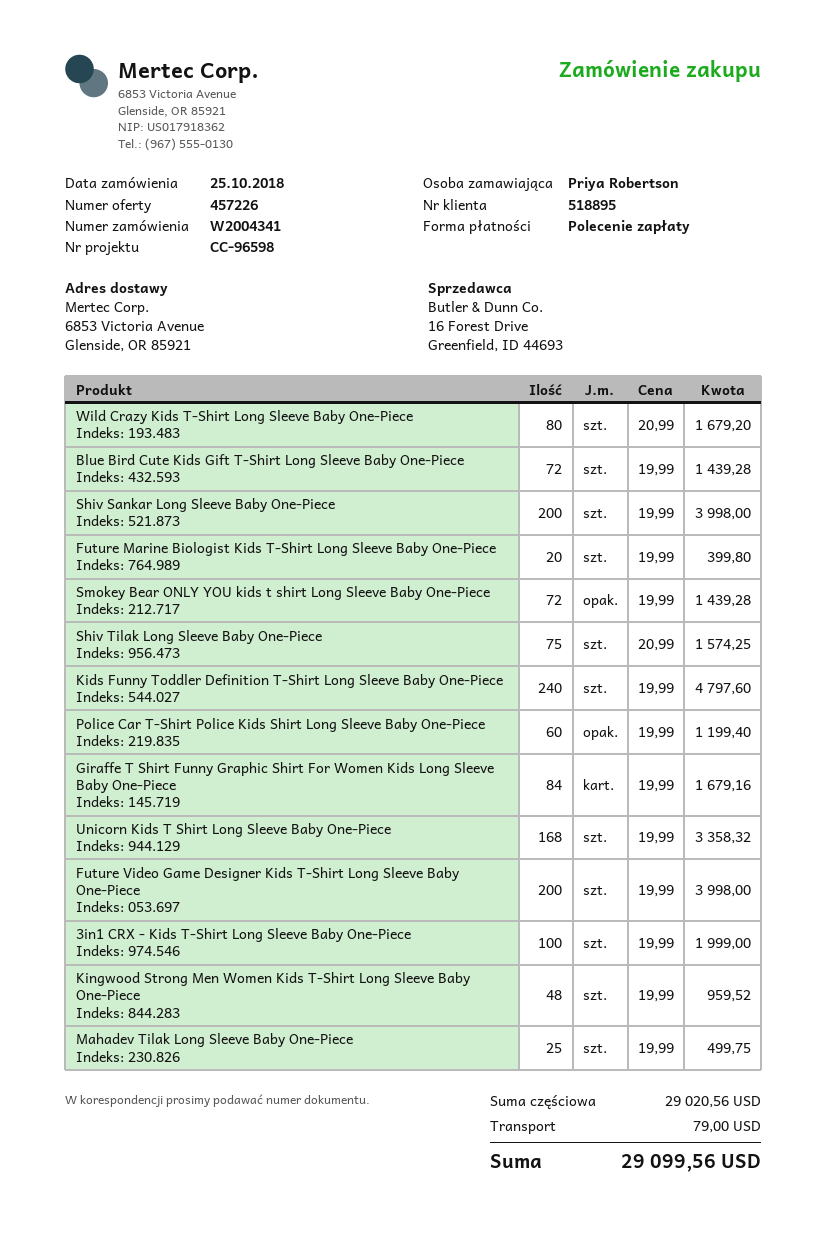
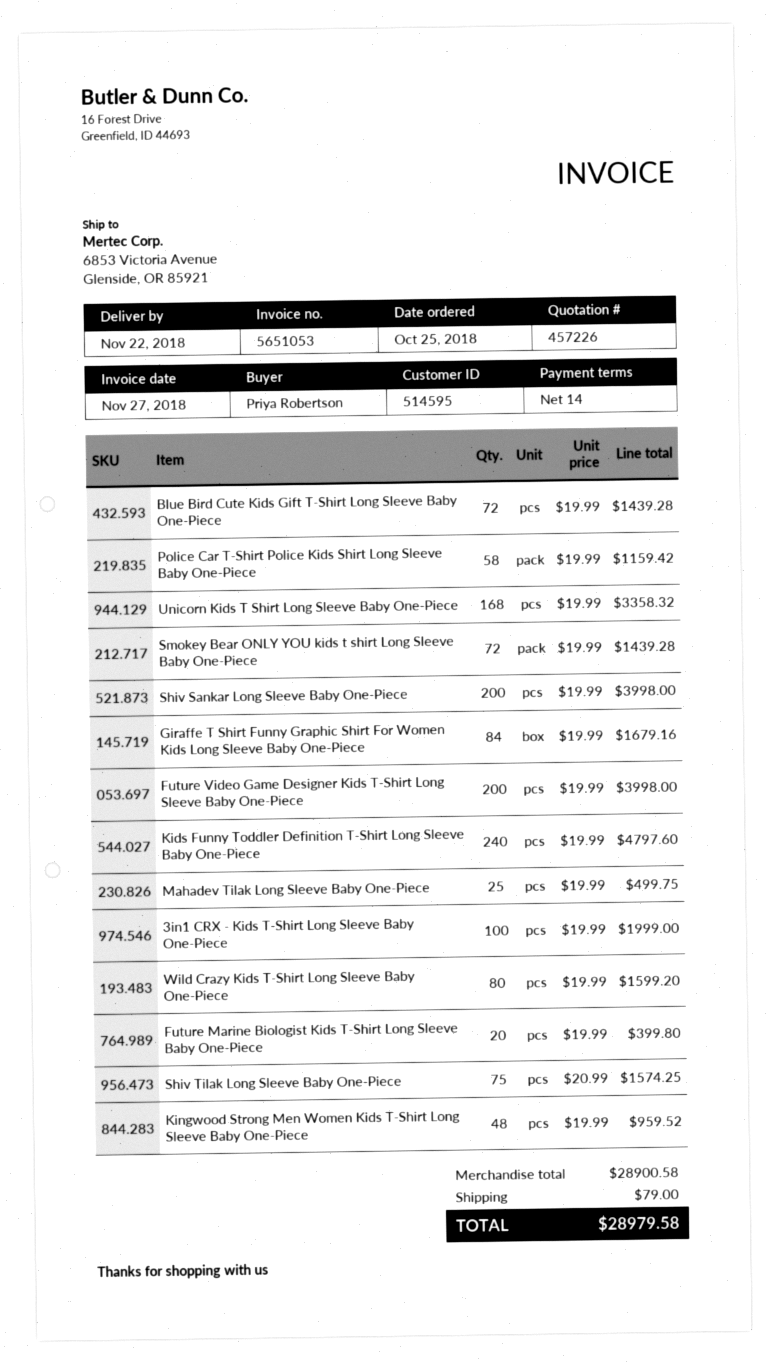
customer number: 518895 -> 514595
Wild Crazy Kids T-Shirt Long Sleeve Baby One-Piece: 80 x 20.99 = 1679.20 -> 80 x 19.99 = 1599.20
Police Car T-Shirt Police Kids Shirt Long Sleeve Baby One-Piece: 60 x 19.99 = 1199.40 -> 58 x 19.99 = 1159.42
subtotal: 29020.56 -> 28900.58
total: 29099.56 -> 28979.58

